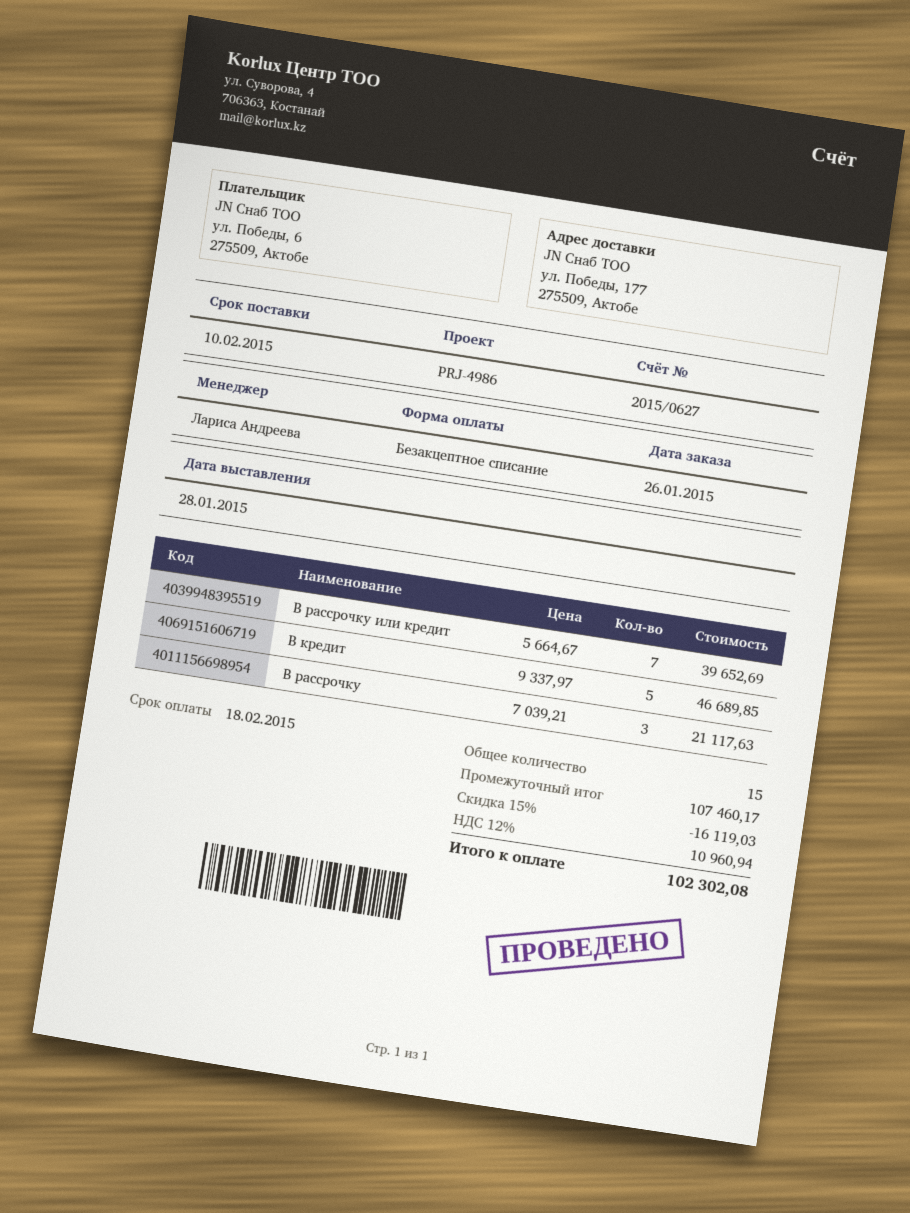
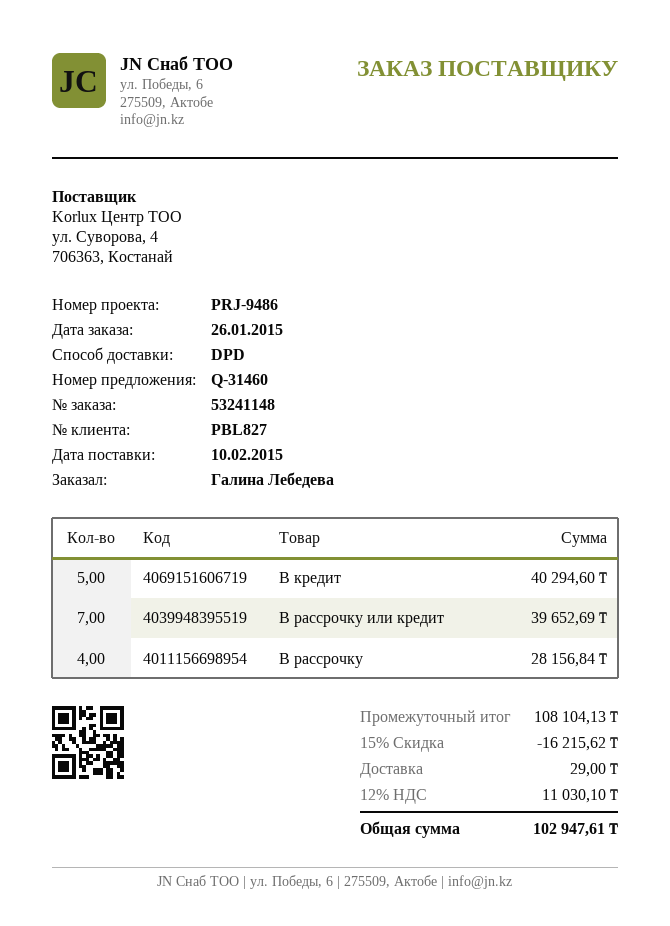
reference: PRJ-4986 -> PRJ-9486
В кредит: 5 for 46689.85 -> 5 for 40294.60
В рассрочку: 3 for 21117.63 -> 4 for 28156.84
subtotal: 107460.17 -> 108104.13
discount: 15% = 16119.03 -> 15% = 16215.62
shipping: none -> 29.00
tax: 12% = 10960.94 -> 12% = 11030.10
total: 102302.08 -> 102947.61

